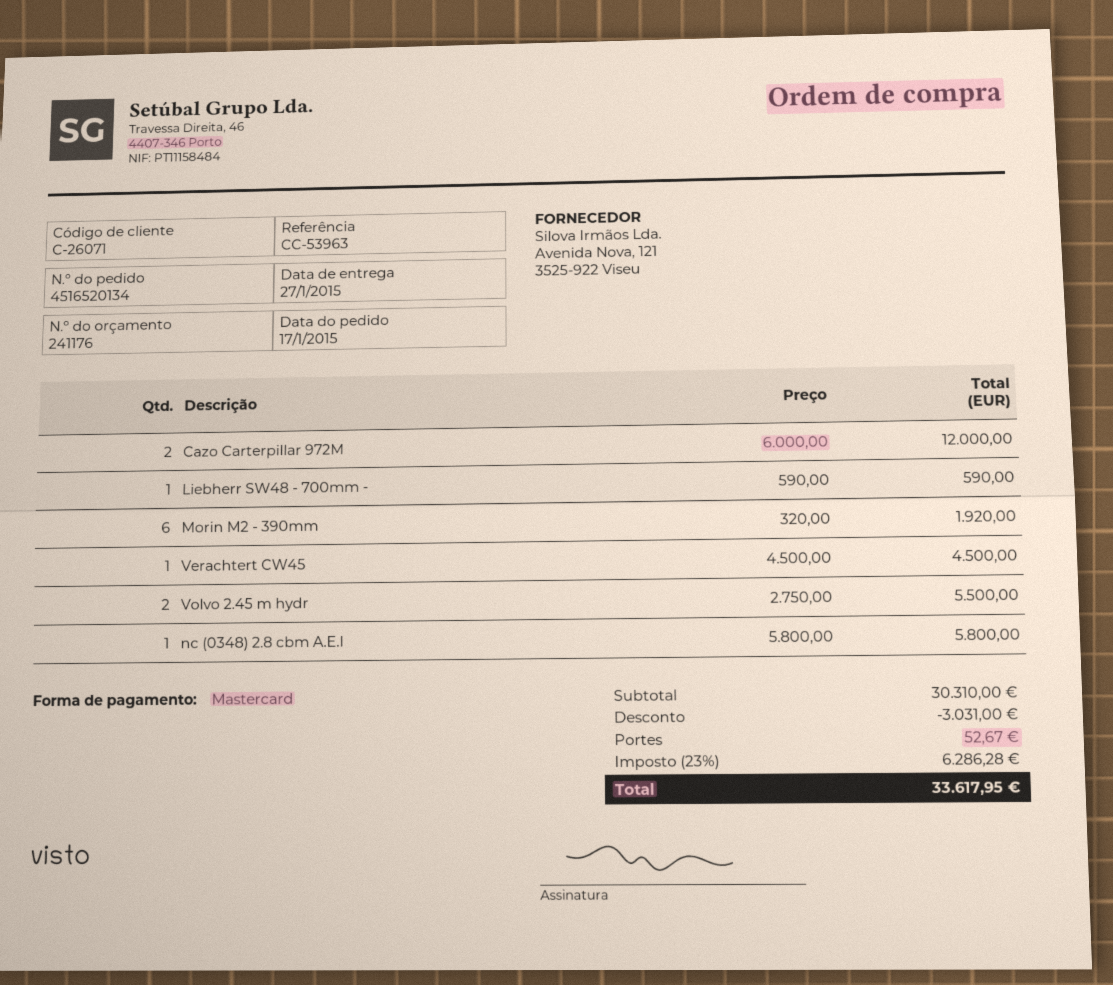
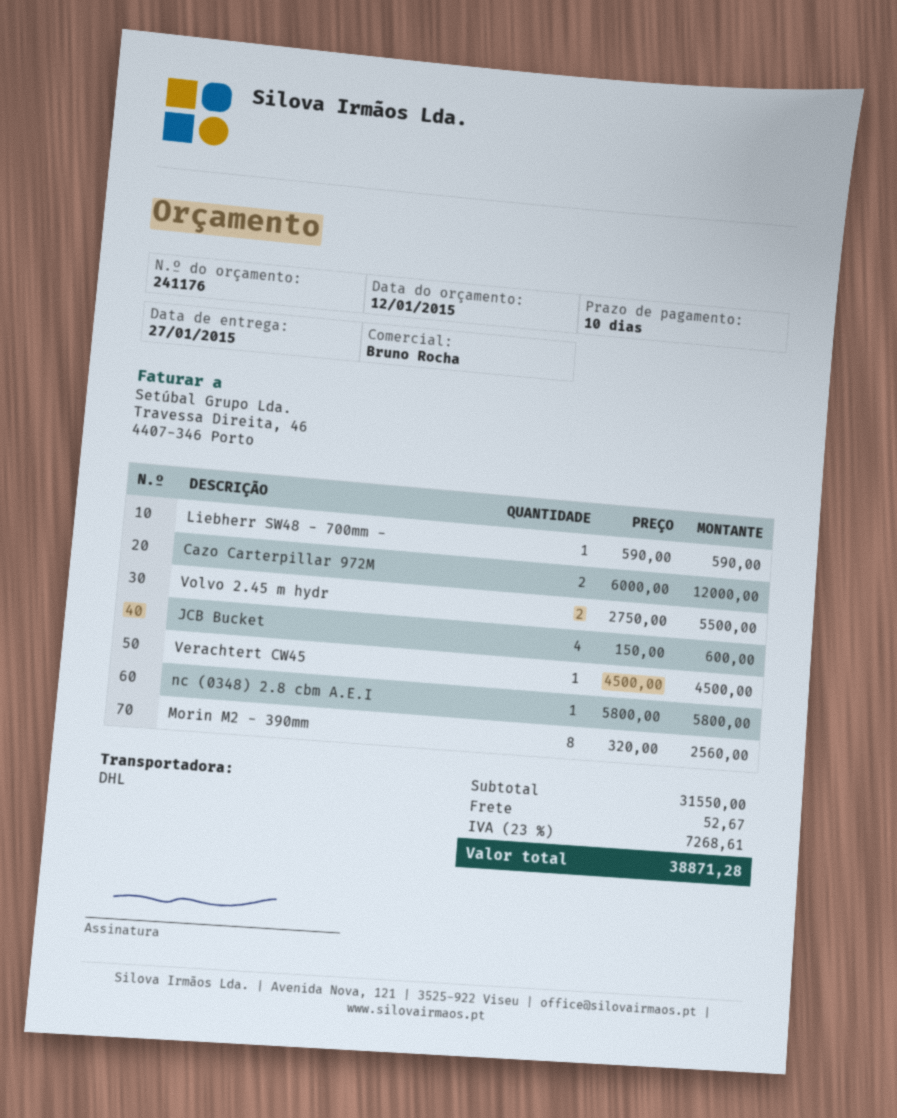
Morin M2 - 390mm: 6 x 320.00 = 1920.00 -> 8 x 320.00 = 2560.00
JCB Bucket: none -> 4 x 150.00 = 600.00
subtotal: 30310.00 -> 31550.00
discount: 3031.00 -> none
tax: 23% = 6286.28 -> 23% = 7268.61
total: 33617.95 -> 38871.28

